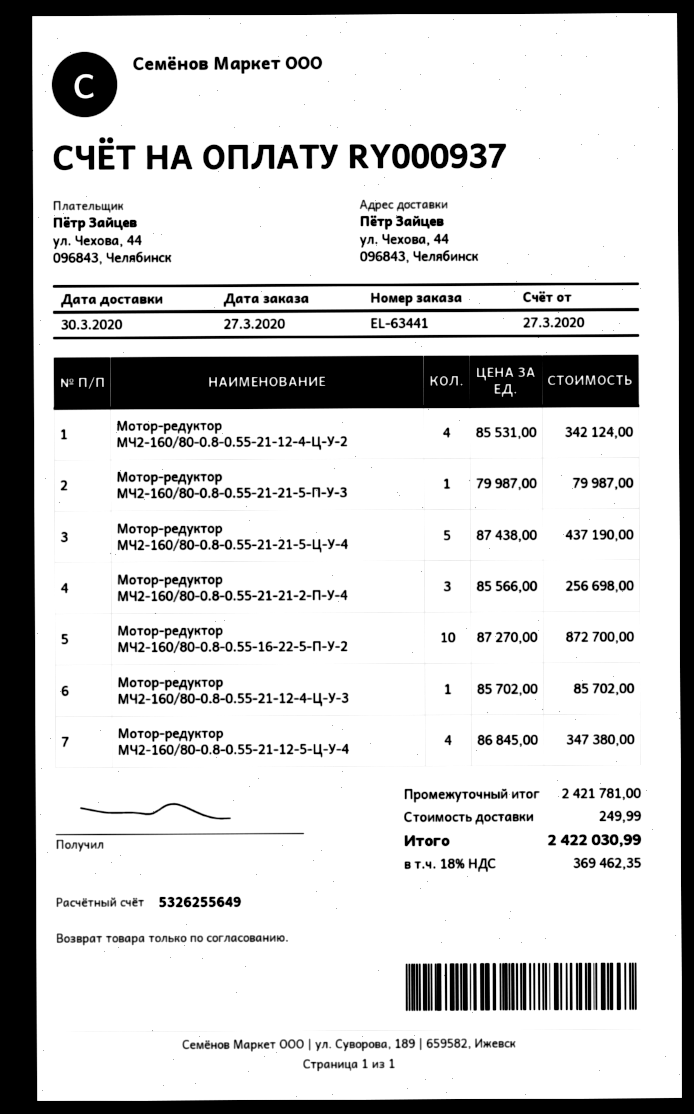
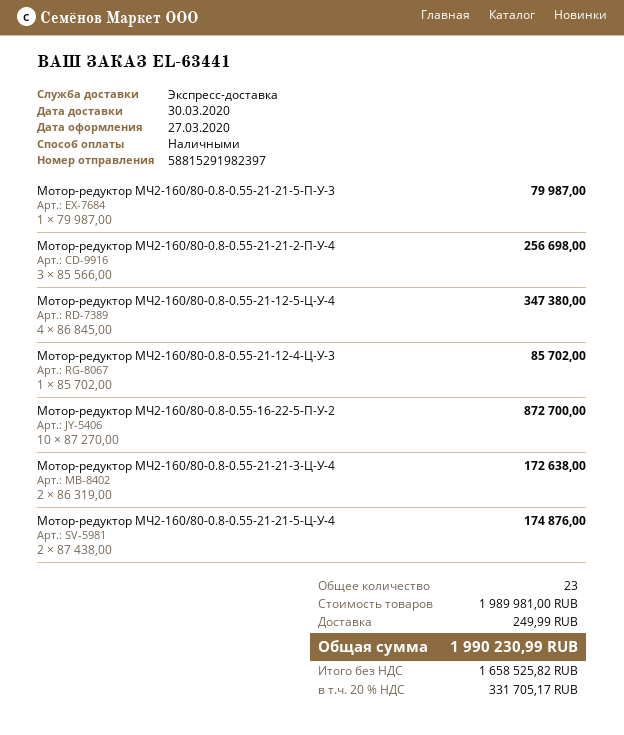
Мотор-редуктор МЧ2-160/80-0.8-0.55-21-12-4-Ц-У-2: 4 x 85531.00 = 342124.00 -> none
Мотор-редуктор МЧ2-160/80-0.8-0.55-21-21-5-Ц-У-4: 5 x 87438.00 = 437190.00 -> 2 x 87438.00 = 174876.00
Мотор-редуктор МЧ2-160/80-0.8-0.55-21-21-3-Ц-У-4: none -> 2 x 86319.00 = 172638.00
subtotal: 2421781.00 -> 1989981.00
tax: 18% = 369462.35 -> 20% = 331705.17
total: 2422030.99 -> 1990230.99

